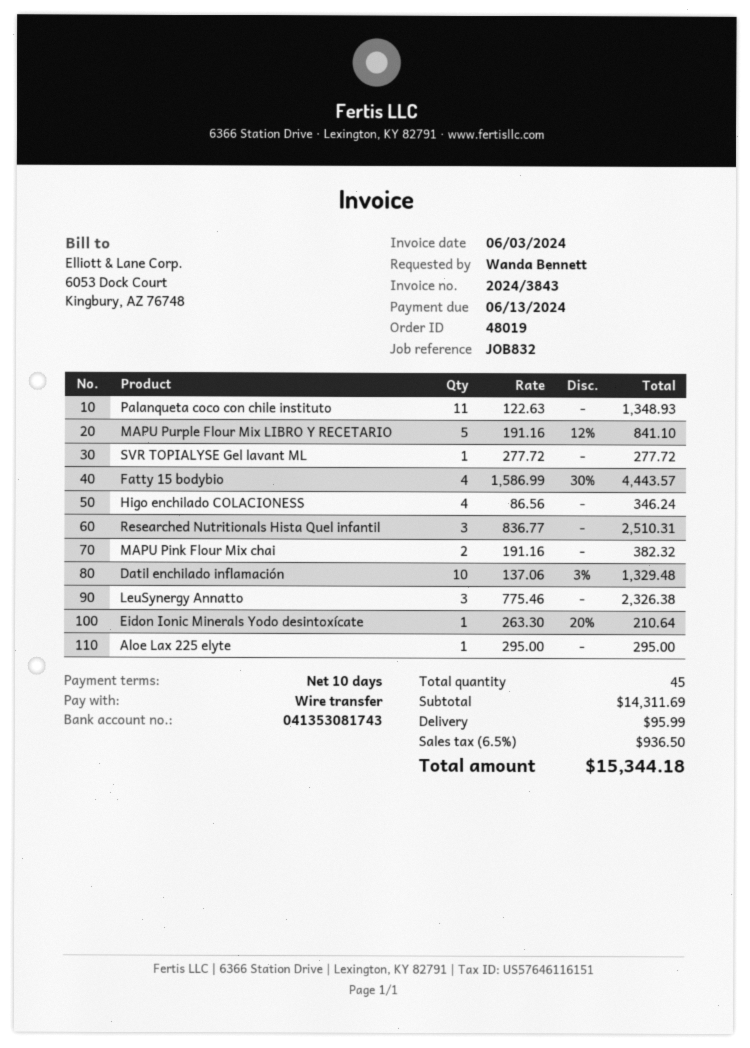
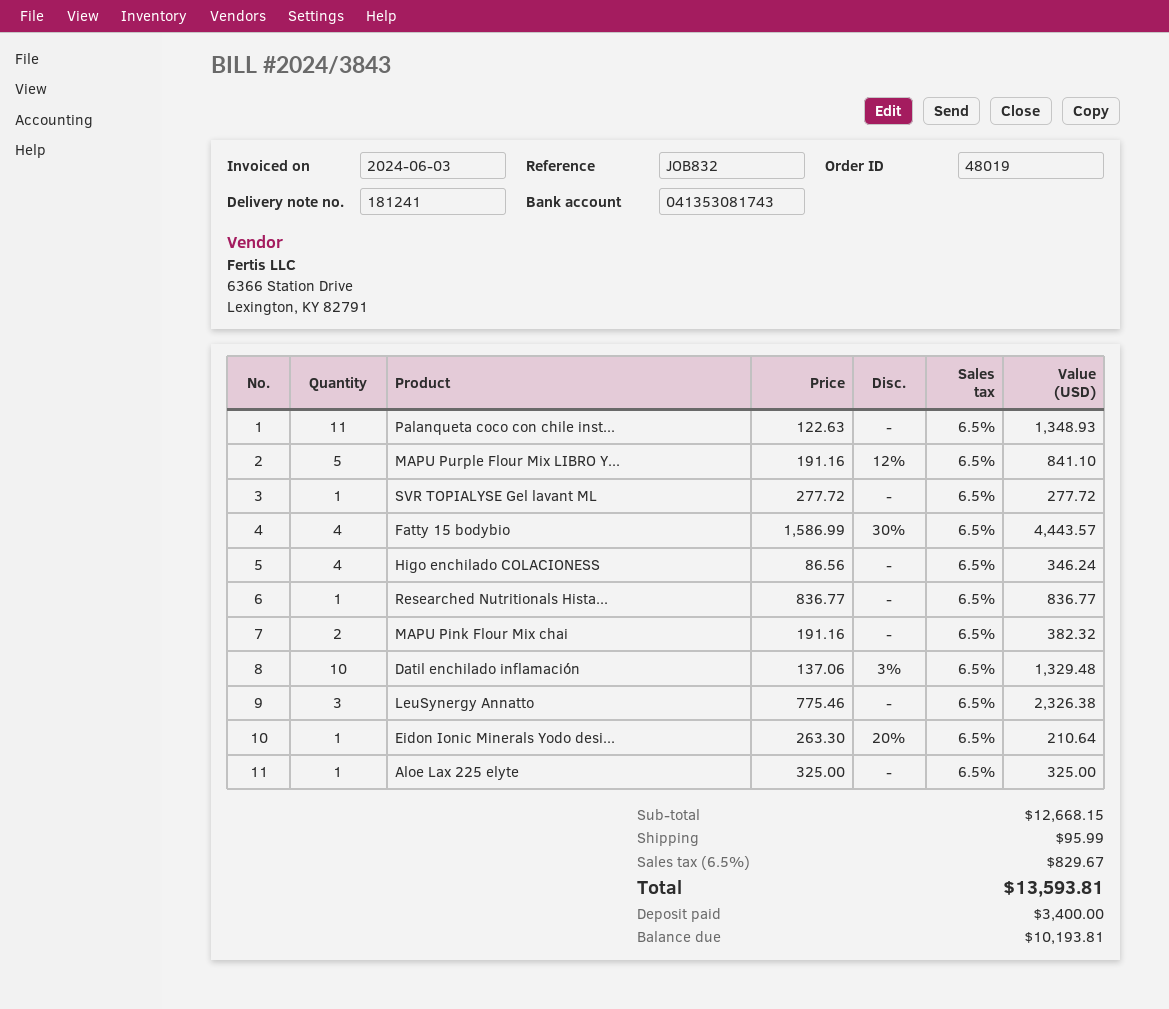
Researched Nutritionals Hista Quel infantil: 3 x 836.77 = 2510.31 -> 1 x 836.77 = 836.77
Aloe Lax 225 elyte: 1 x 295.00 = 295.00 -> 1 x 325.00 = 325.00
subtotal: 14311.69 -> 12668.15
tax: 6.5% = 936.50 -> 6.5% = 829.67
total: 15344.18 -> 13593.81

